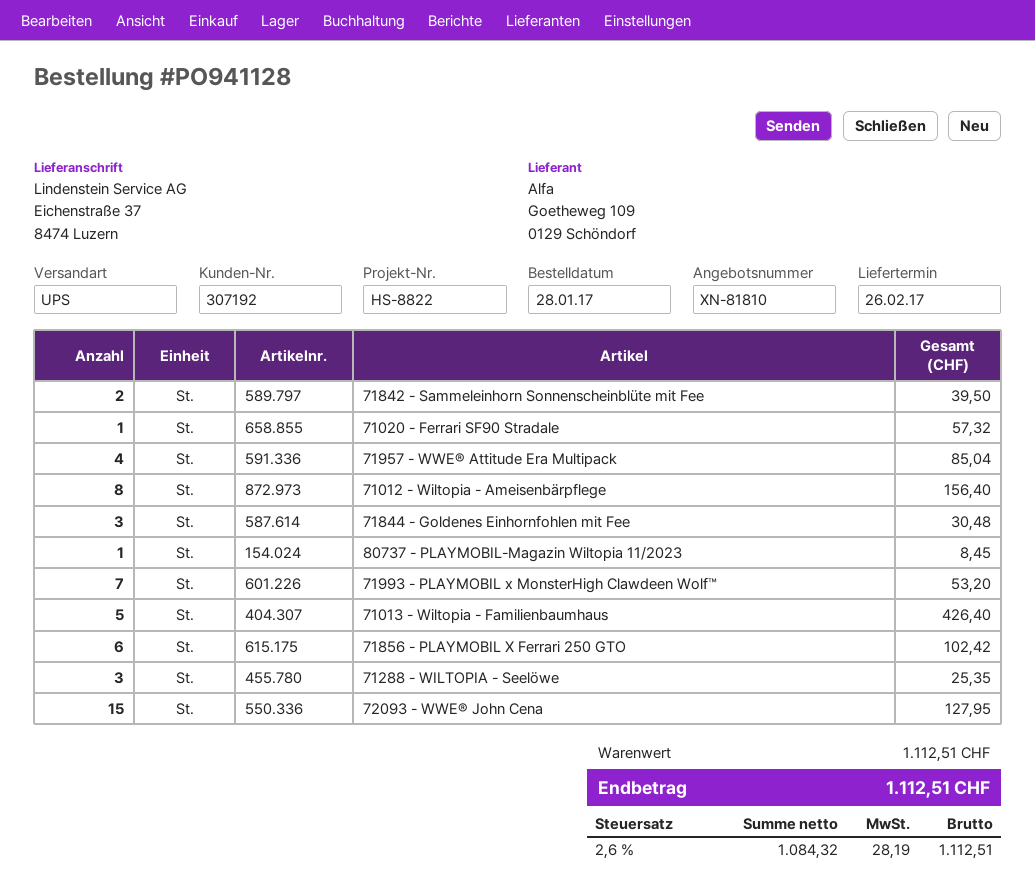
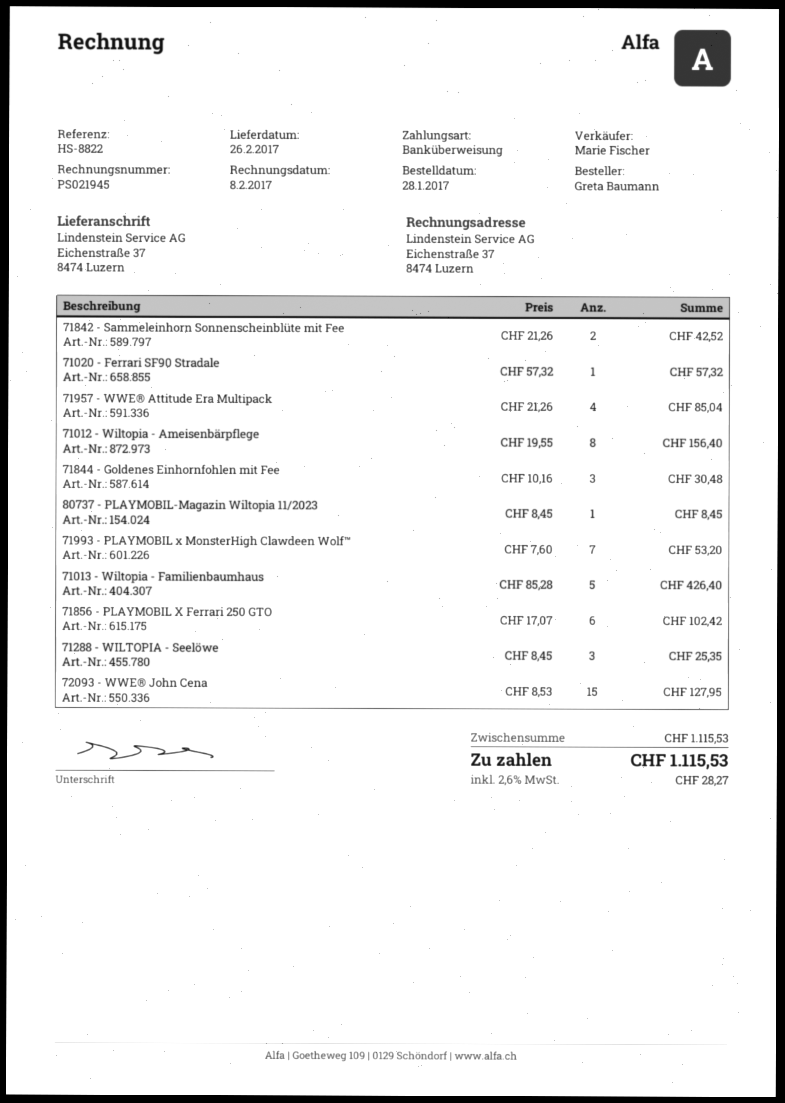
71842 - Sammeleinhorn Sonnenscheinblüte mit Fee: 2 for 39.50 -> 2 for 42.52
subtotal: 1112.51 -> 1115.53
tax: 2.6% = 28.19 -> 2.6% = 28.27
total: 1112.51 -> 1115.53

